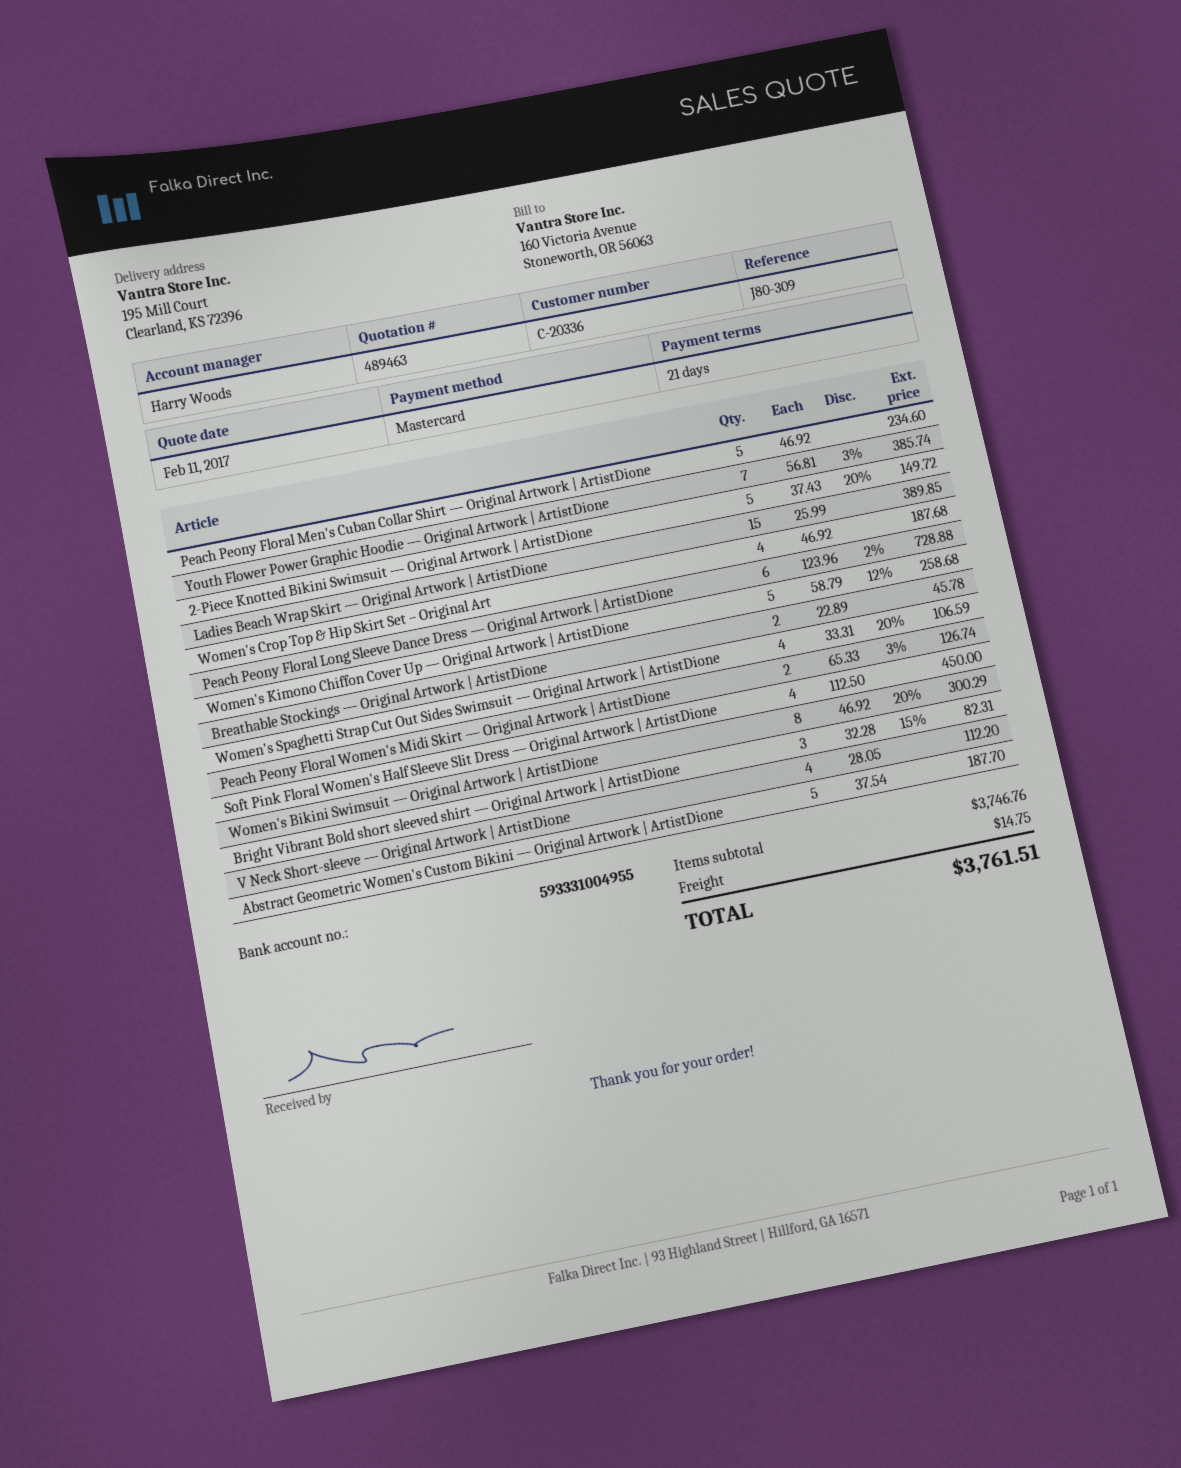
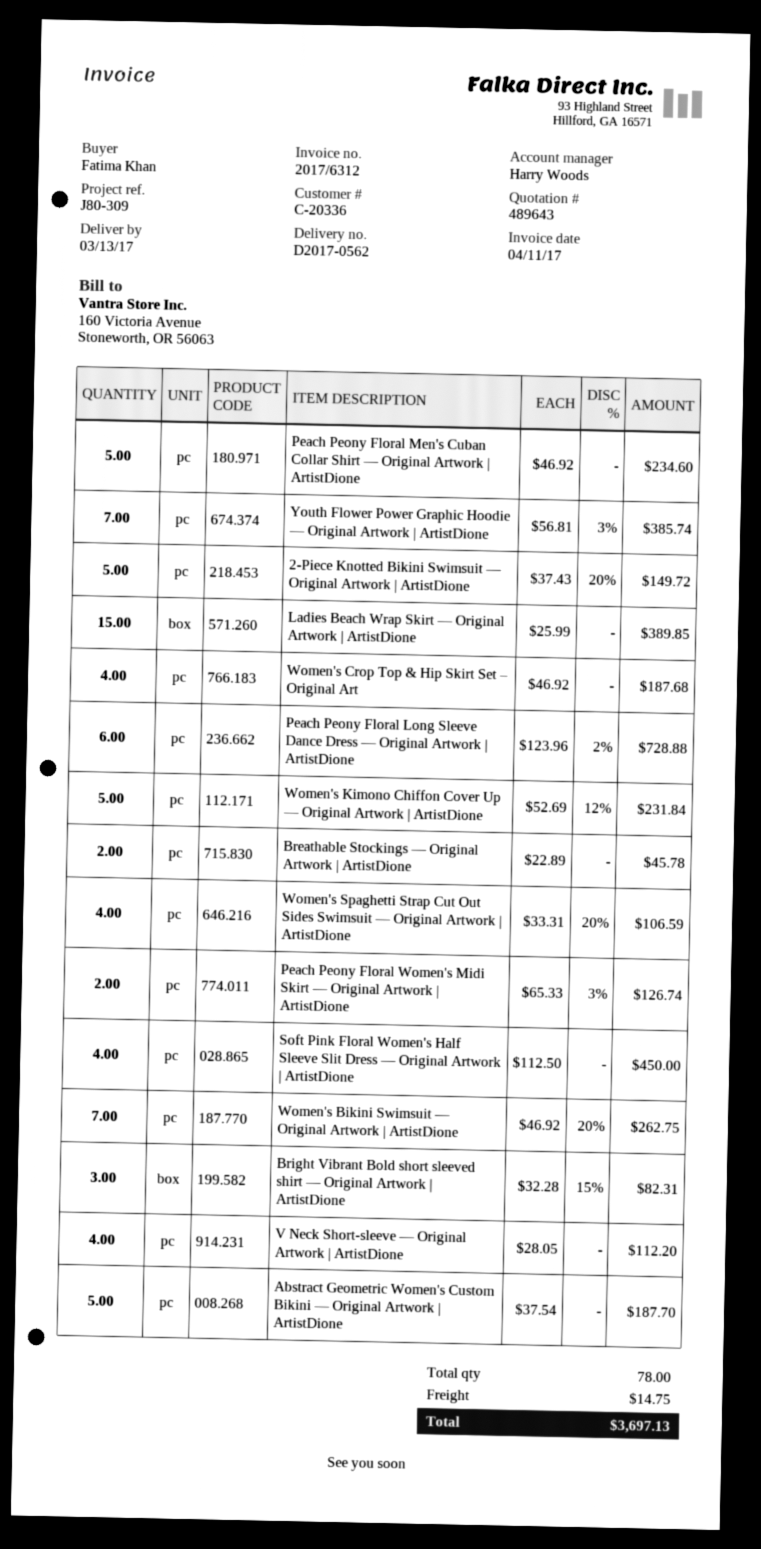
quote number: 489463 -> 489643
Women's Kimono Chiffon Cover Up — Original Artwork | ArtistDione: 5 x 58.79 - 12% = 258.68 -> 5 x 52.69 - 12% = 231.84
Women's Bikini Swimsuit — Original Artwork | ArtistDione: 8 x 46.92 - 20% = 300.29 -> 7 x 46.92 - 20% = 262.75
total: 3761.51 -> 3697.13

